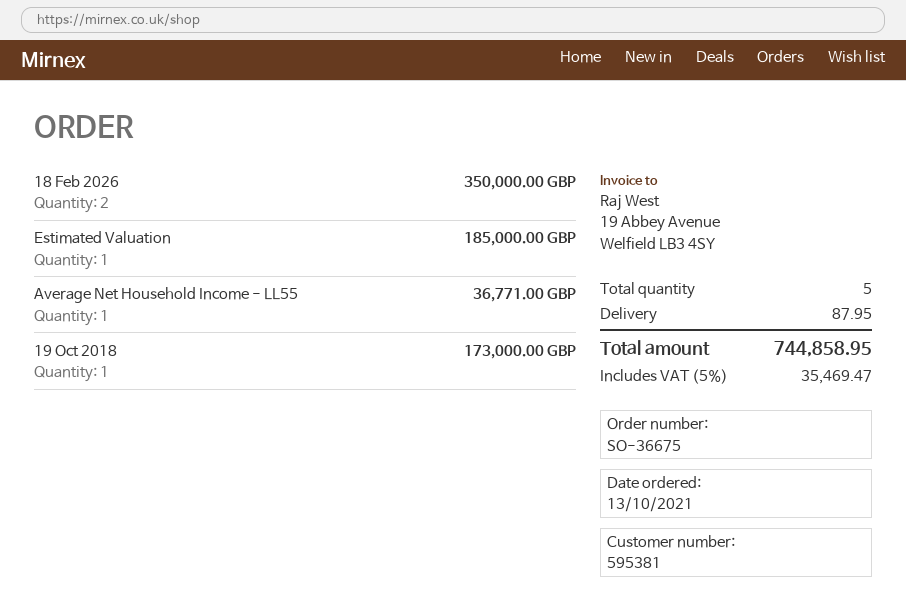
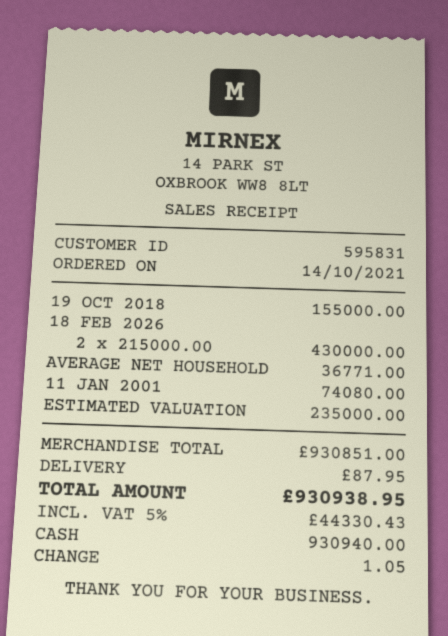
order date: 2021-10-13 -> 2021-10-14
customer number: 595381 -> 595831
18 Feb 2026: 2 for 350000.00 -> 2 for 430000.00
Estimated Valuation: 1 for 185000.00 -> 1 for 235000.00
19 Oct 2018: 1 for 173000.00 -> 1 for 155000.00
11 JAN 2001: none -> 1 for 74080.00
tax: 5% = 35469.47 -> 5% = 44330.43
total: 744858.95 -> 930938.95

